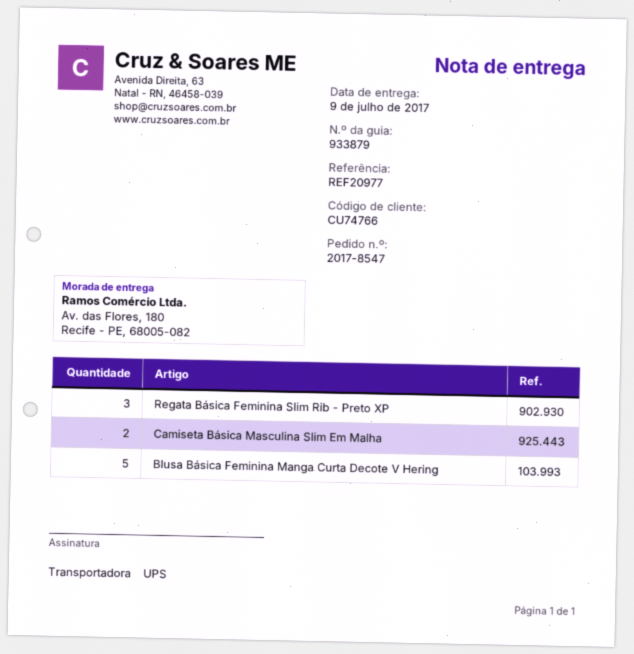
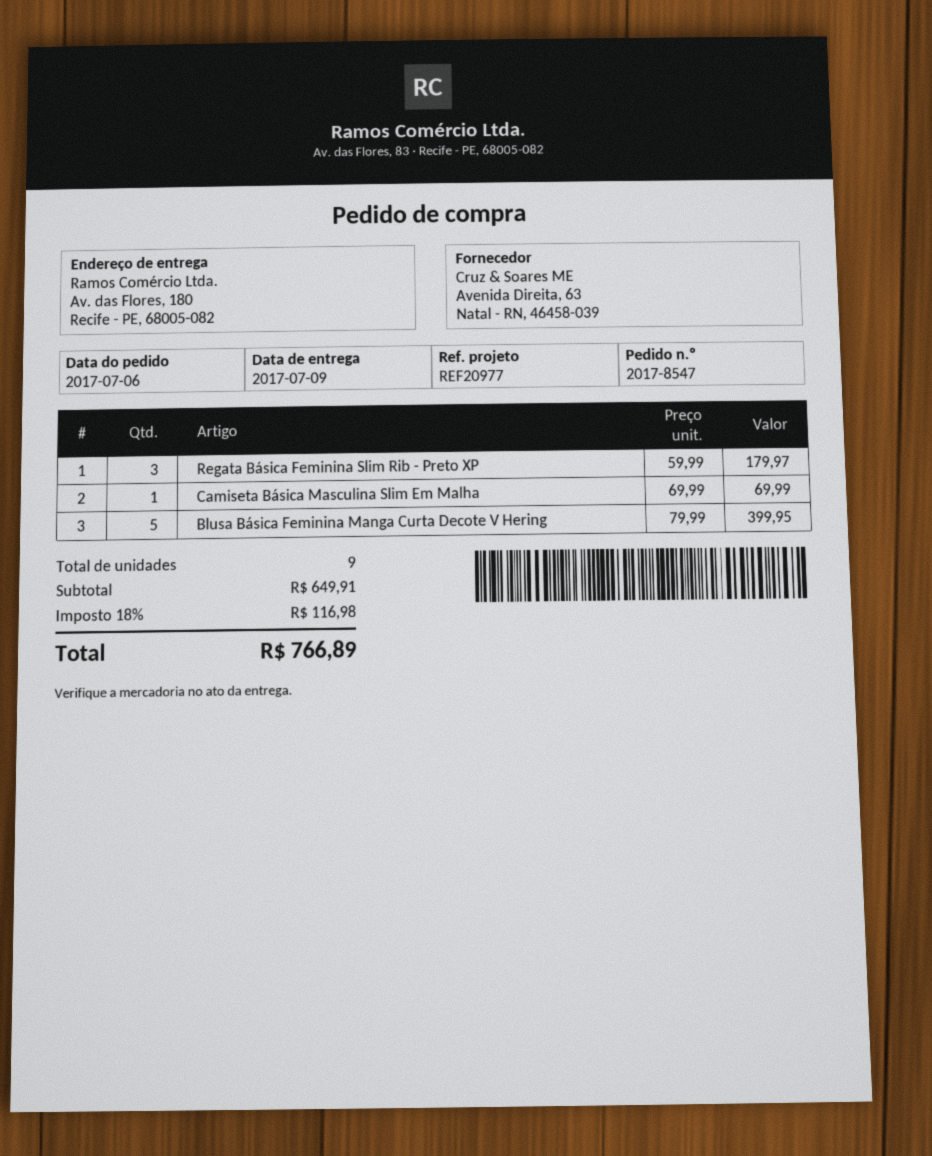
Camiseta Básica Masculina Slim Em Malha: 2 -> 1

